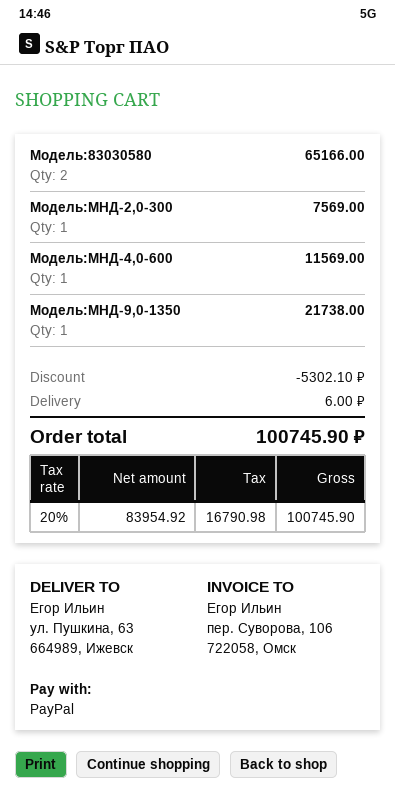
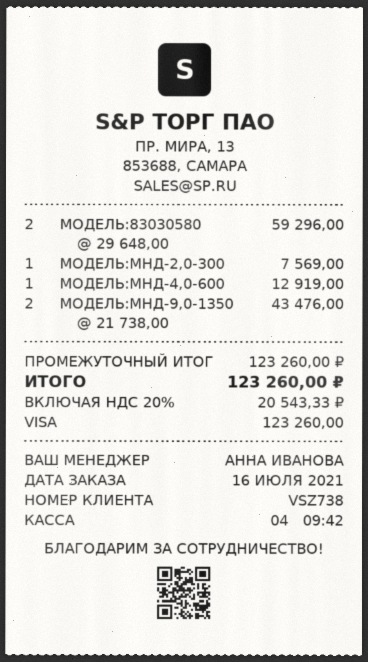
payment method: PayPal -> Visa
Модель:83030580: 2 for 65166.00 -> 2 for 59296.00
Модель:МНД-4,0-600: 1 for 11569.00 -> 1 for 12919.00
Модель:МНД-9,0-1350: 1 for 21738.00 -> 2 for 43476.00
discount: 5302.10 -> none
shipping: 6.00 -> none
tax: 20% = 16790.98 -> 20% = 20543.33
total: 100745.90 -> 123260.00

